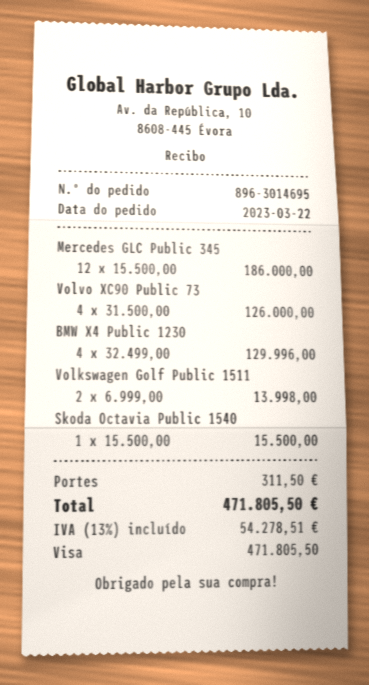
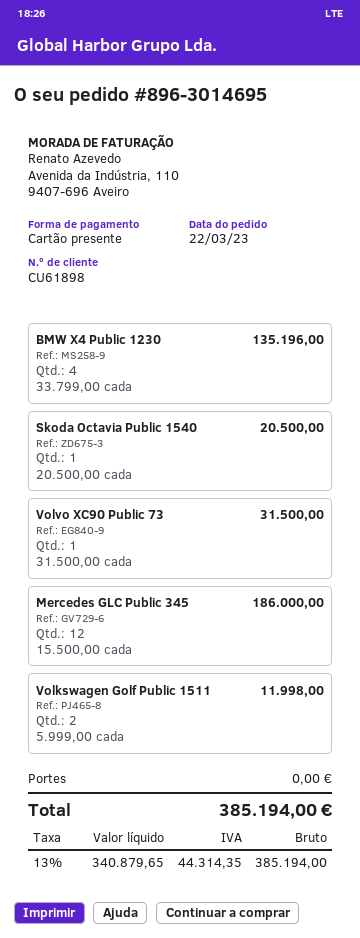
payment method: Visa -> gift card
Volvo XC90 Public 73: 4 x 31500.00 = 126000.00 -> 1 x 31500.00 = 31500.00
BMW X4 Public 1230: 4 x 32499.00 = 129996.00 -> 4 x 33799.00 = 135196.00
Volkswagen Golf Public 1511: 2 x 6999.00 = 13998.00 -> 2 x 5999.00 = 11998.00
Skoda Octavia Public 1540: 1 x 15500.00 = 15500.00 -> 1 x 20500.00 = 20500.00
shipping: 311.50 -> 0.00
tax: 13% = 54278.51 -> 13% = 44314.35
total: 471805.50 -> 385194.00

